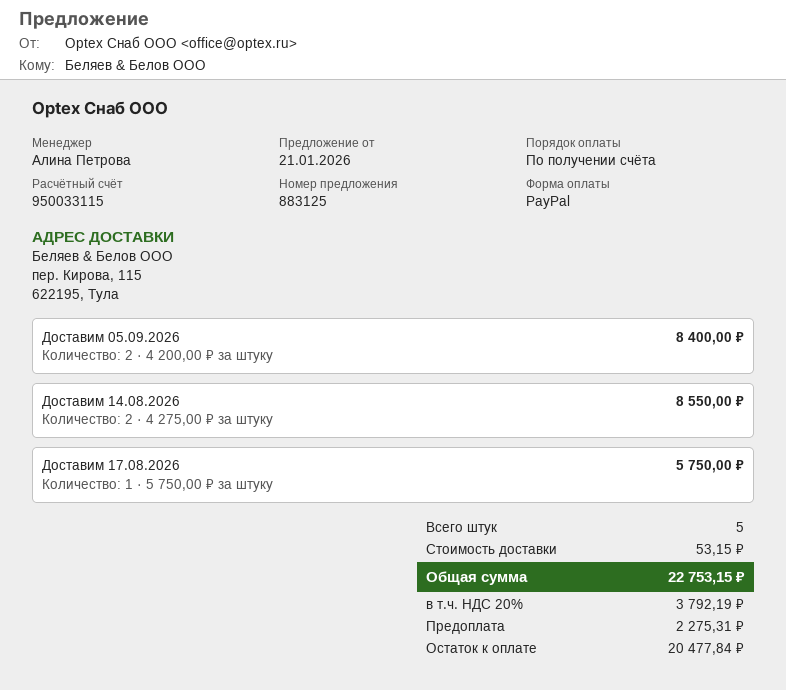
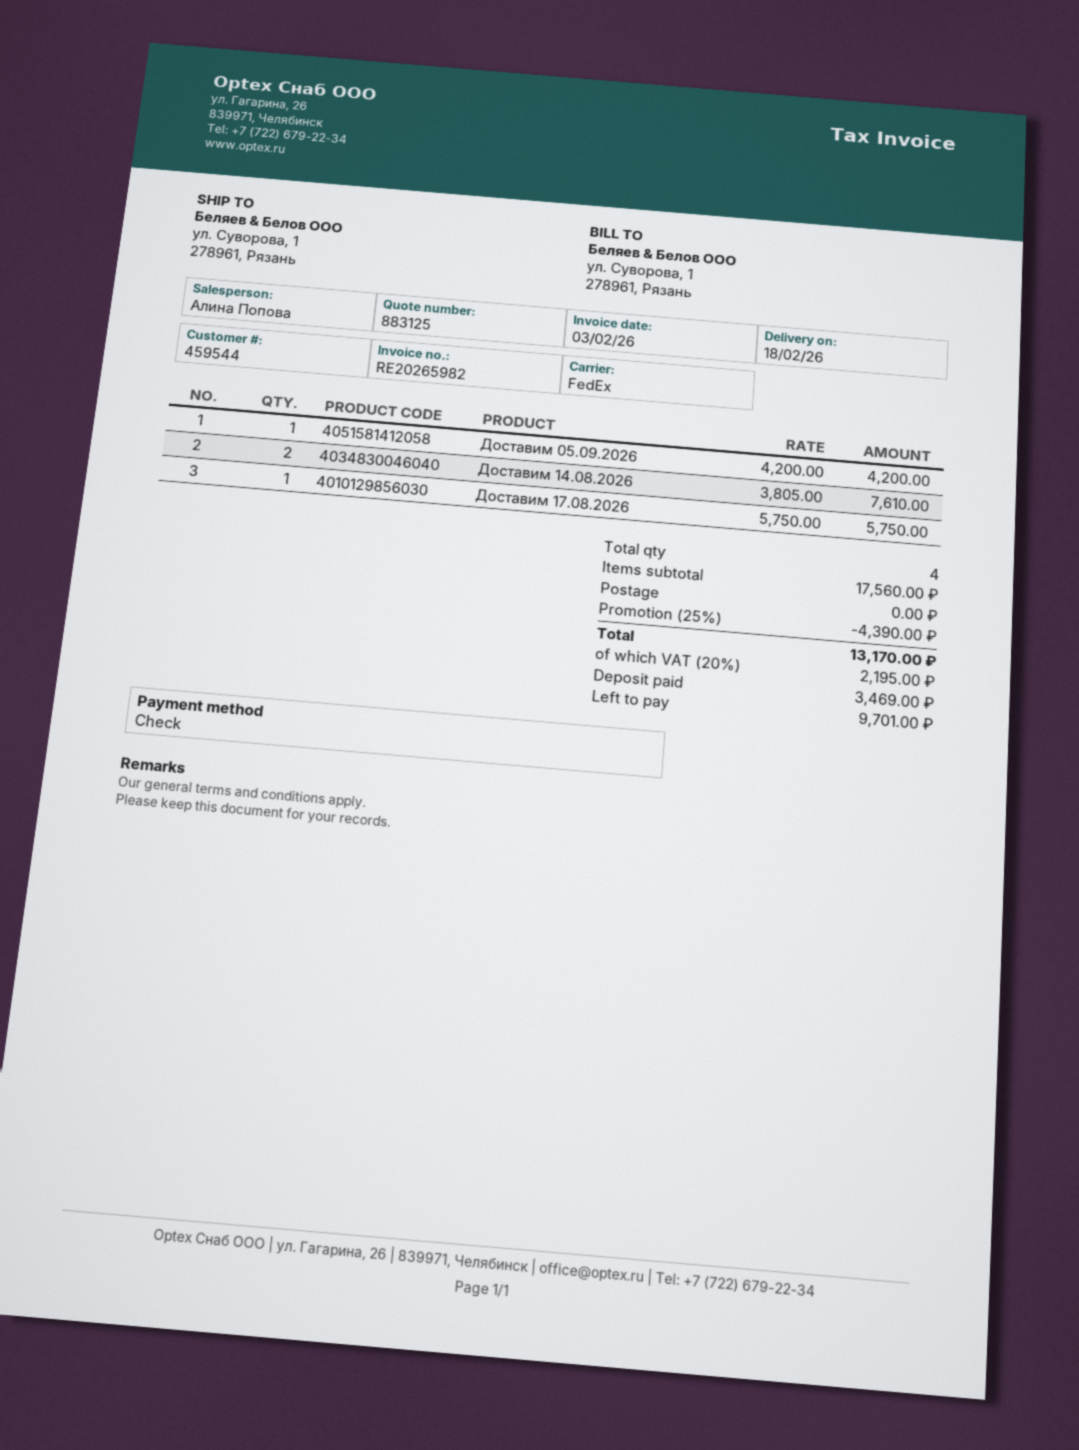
sales rep: Алина Петрова -> Алина Попова
payment method: PayPal -> cheque
ship to: пер. Кирова, 115, 622195, Тула -> ул. Суворова, 1, 278961, Рязань
Доставим 05.09.2026: 2 x 4200.00 = 8400.00 -> 1 x 4200.00 = 4200.00
Доставим 14.08.2026: 2 x 4275.00 = 8550.00 -> 2 x 3805.00 = 7610.00
total quantity: 5 -> 4
discount: none -> 25% = 4390.00
shipping: 53.15 -> 0.00
tax: 20% = 3792.19 -> 20% = 2195.00
total: 22753.15 -> 13170.00
deposit: 2275.31 -> 3469.00
balance: 20477.84 -> 9701.00

